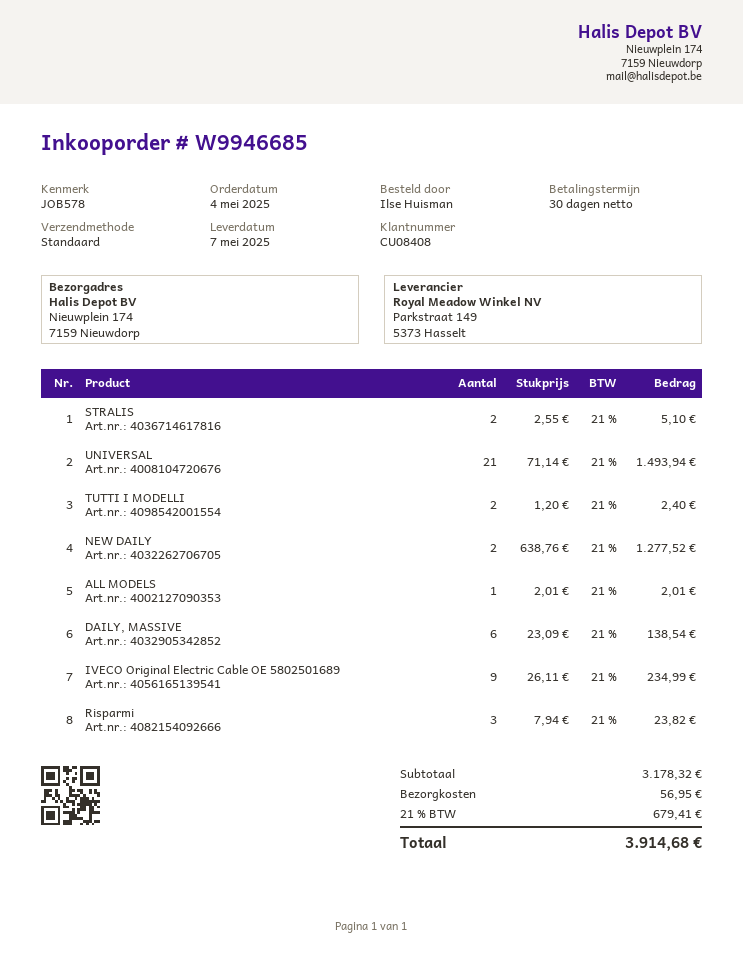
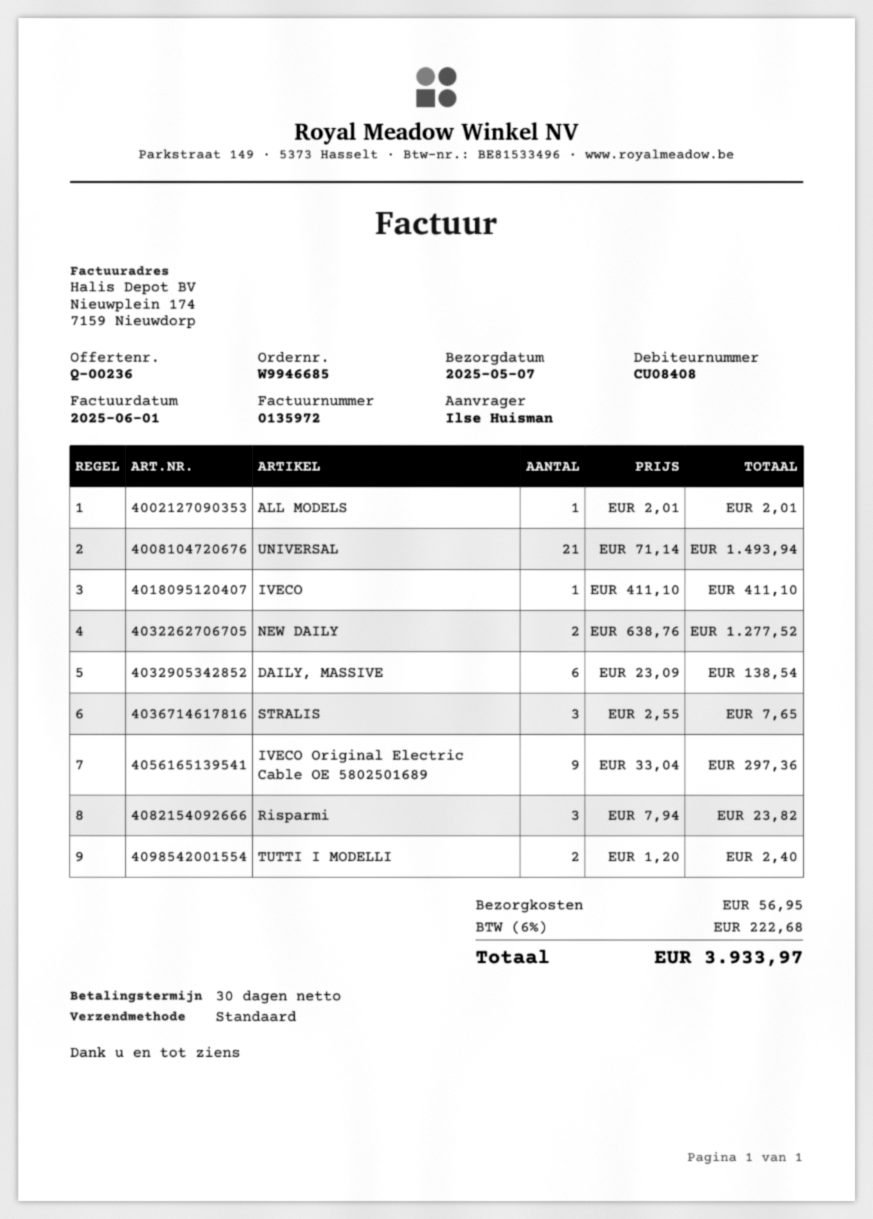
STRALIS: 2 x 2.55 = 5.10 -> 3 x 2.55 = 7.65
IVECO Original Electric Cable OE 5802501689: 9 x 26.11 = 234.99 -> 9 x 33.04 = 297.36
IVECO: none -> 1 x 411.10 = 411.10
tax: 21% = 679.41 -> 6% = 222.68
total: 3914.68 -> 3933.97

